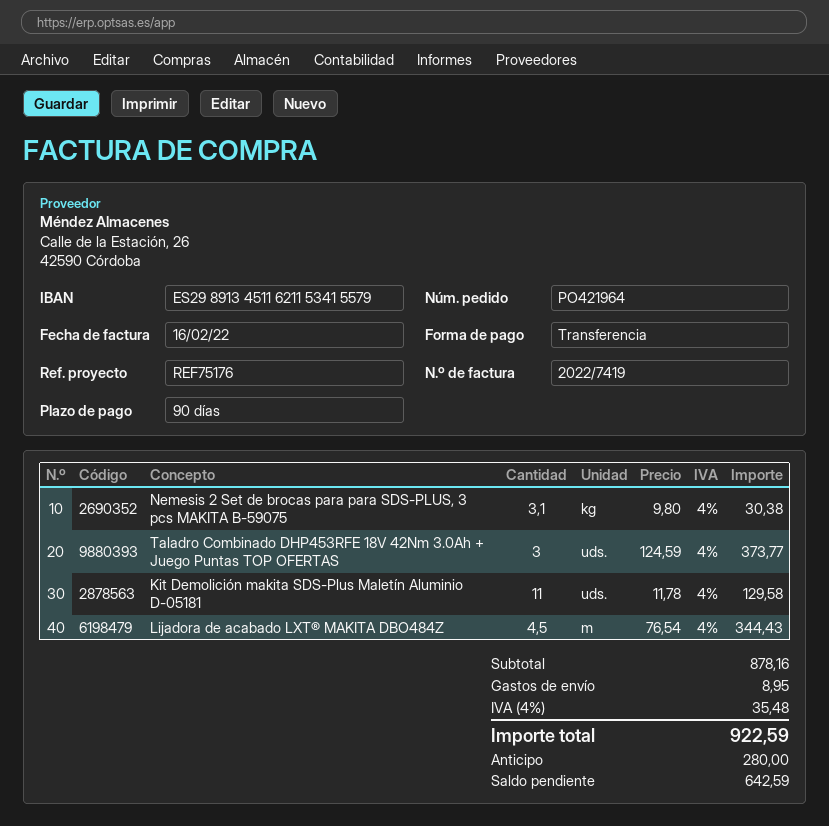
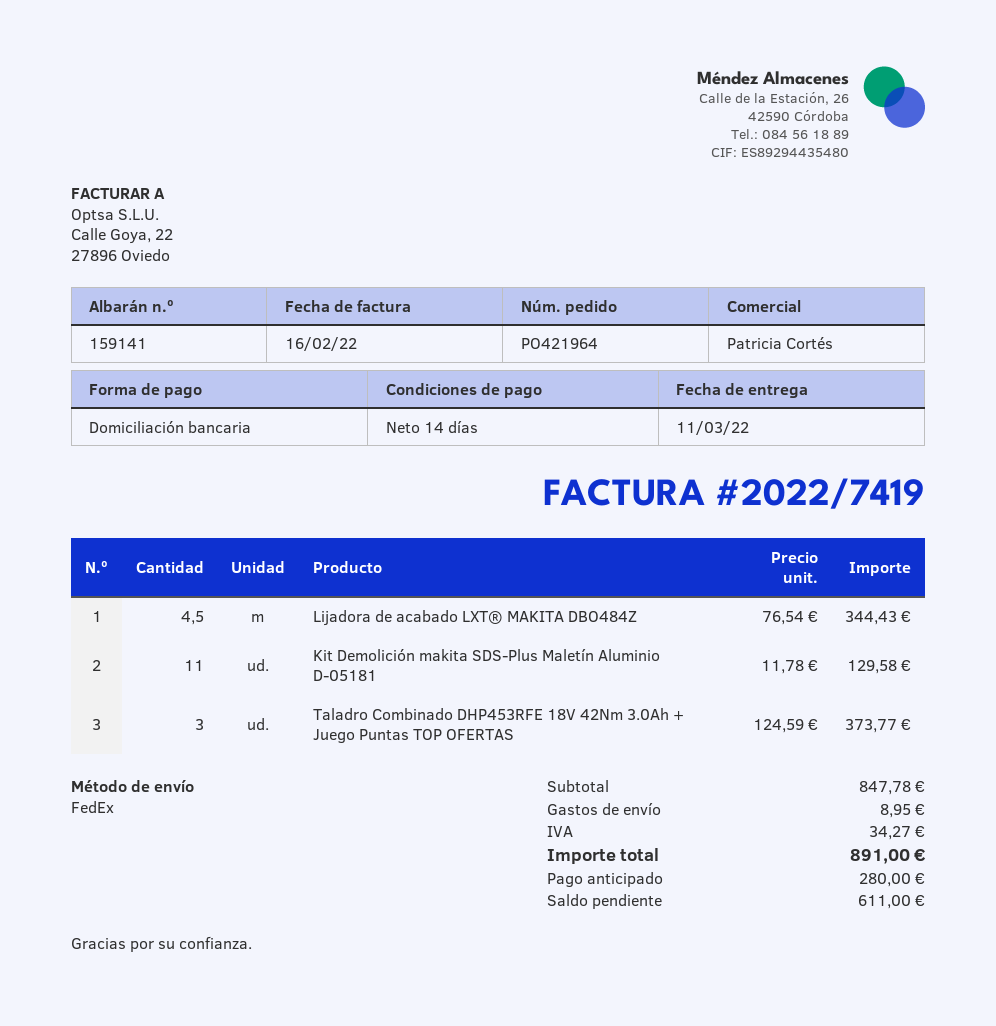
payment terms: 90 days -> 14 days
payment method: bank transfer -> direct debit
Nemesis 2 Set de brocas para para SDS-PLUS, 3 pcs MAKITA B-59075: 3.1 x 9.80 = 30.38 -> none
subtotal: 878.16 -> 847.78
tax: 35.48 -> 34.27
total: 922.59 -> 891.00
balance: 642.59 -> 611.00

